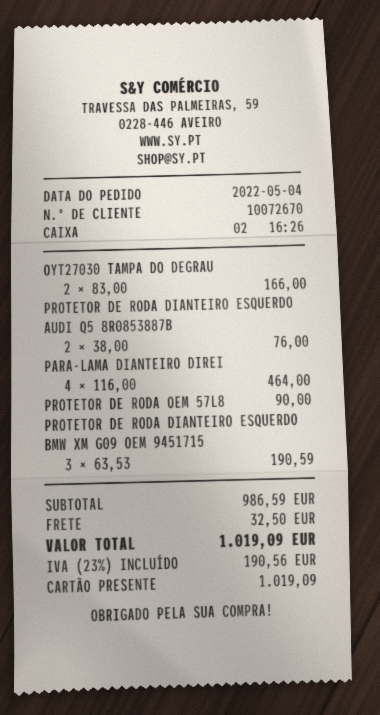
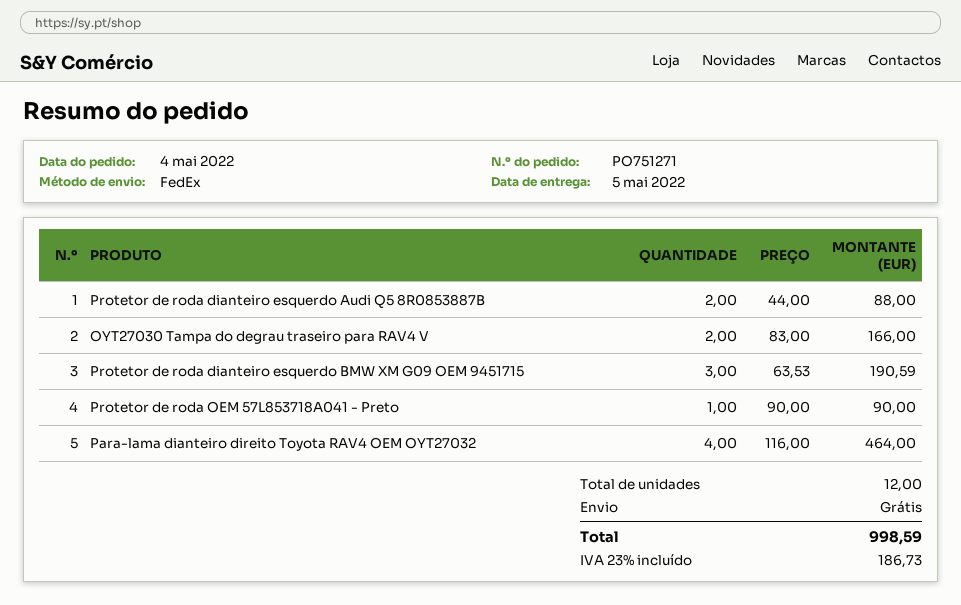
PROTETOR DE RODA DIANTEIRO ESQUERDO AUDI Q5 8R0853887B: 2 x 38.00 = 76.00 -> 2 x 44.00 = 88.00
shipping: 32.50 -> 0.00
tax: 23% = 190.56 -> 23% = 186.73
total: 1019.09 -> 998.59

